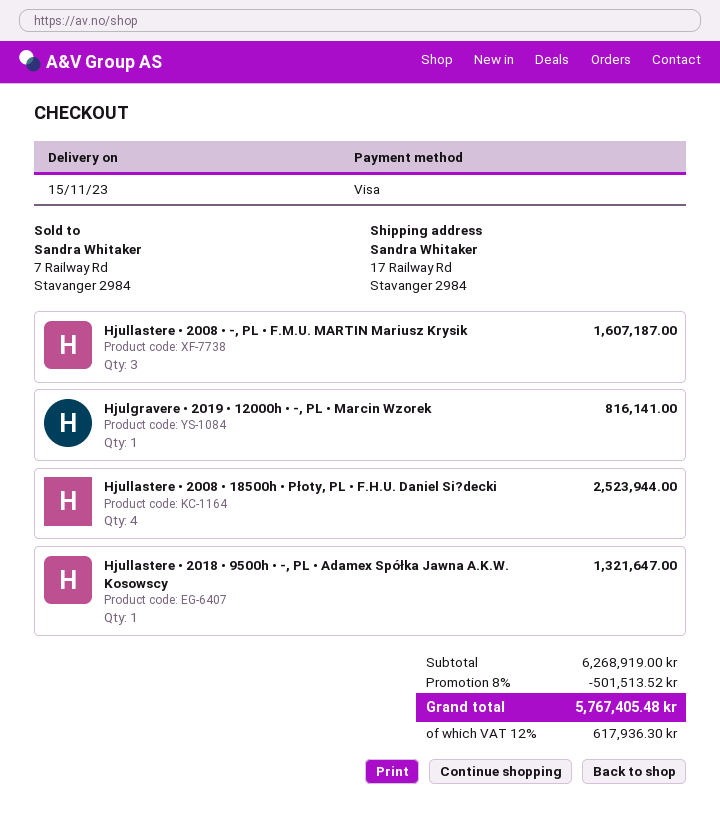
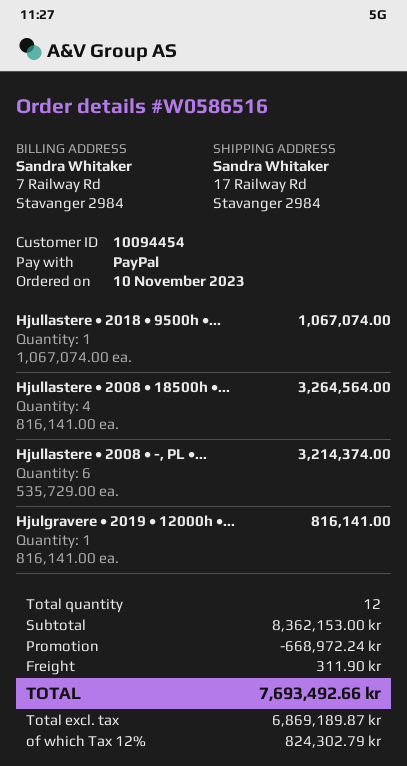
payment method: Visa -> PayPal
Hjullastere • 2008 • -, PL • F.M.U. MARTIN Mariusz Krysik: 3 for 1607187.00 -> 6 for 3214374.00
Hjullastere • 2008 • 18500h • Płoty, PL • F.H.U. Daniel Si?decki: 4 for 2523944.00 -> 4 for 3264564.00
Hjullastere • 2018 • 9500h • -, PL • Adamex Spółka Jawna A.K.W. Kosowscy: 1 for 1321647.00 -> 1 for 1067074.00
subtotal: 6268919.00 -> 8362153.00
discount: 501513.52 -> 668972.24
shipping: none -> 311.90
tax: 12% = 617936.30 -> 12% = 824302.79
total: 5767405.48 -> 7693492.66

